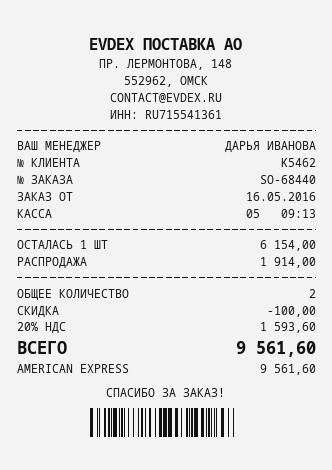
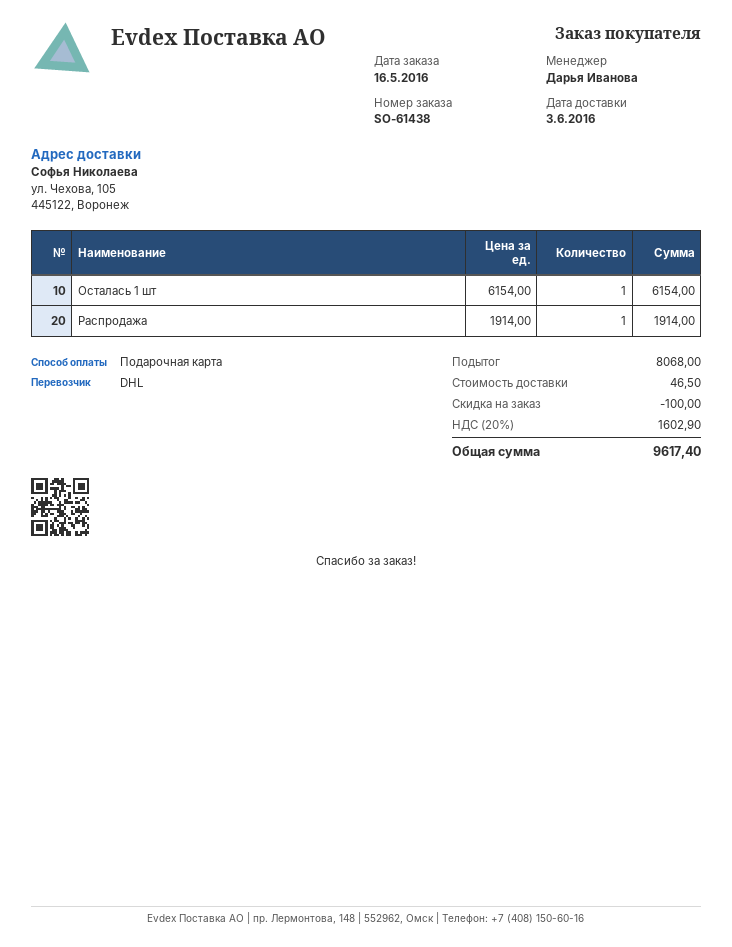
order number: SO-68440 -> SO-61438
payment method: American Express -> gift card
shipping: none -> 46.50
tax: 20% = 1593.60 -> 20% = 1602.90
total: 9561.60 -> 9617.40

